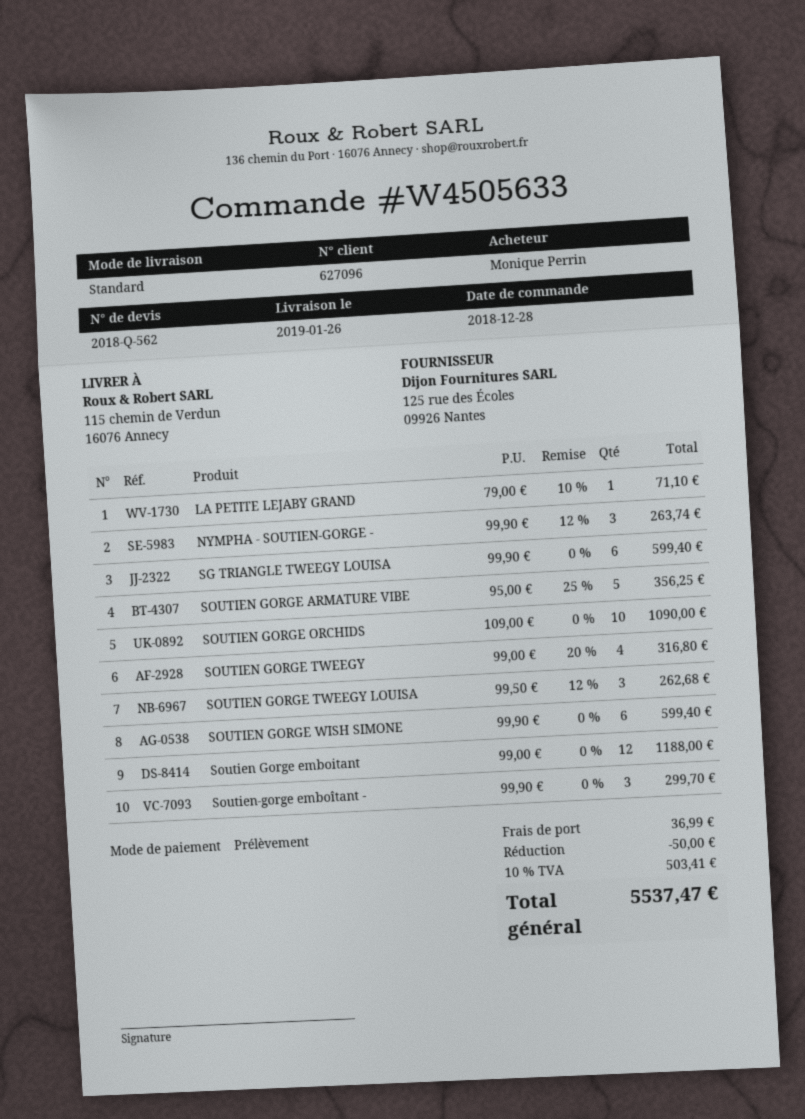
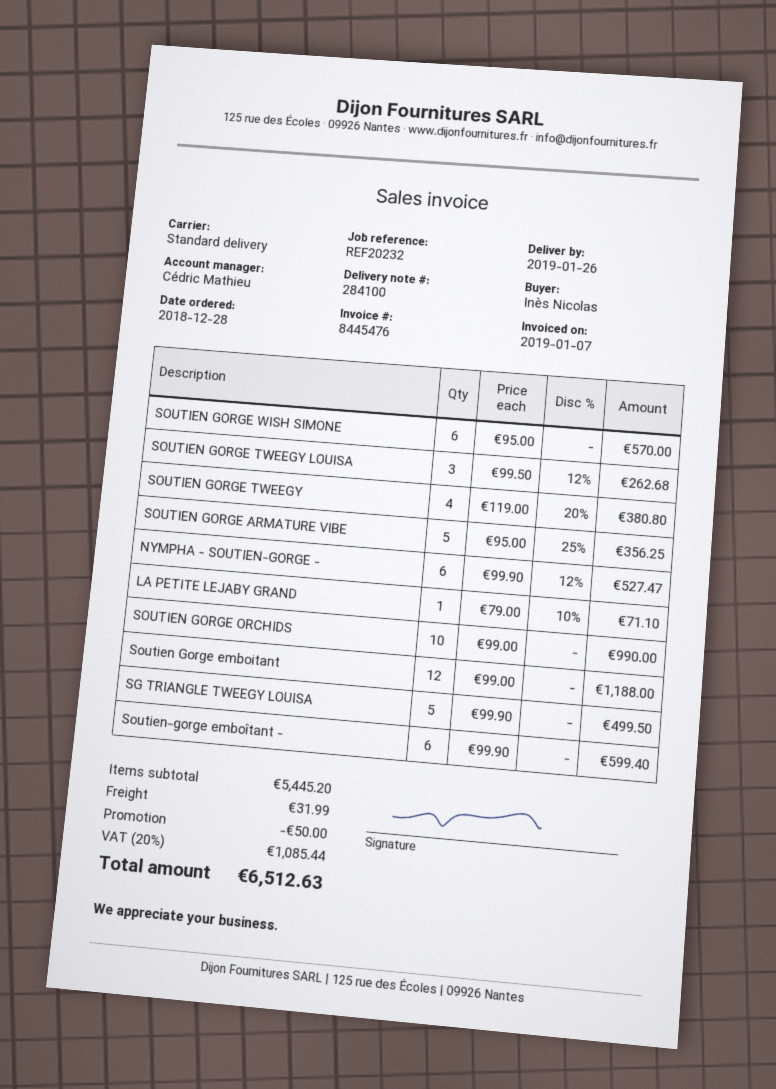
ordered by: Monique Perrin -> Inès Nicolas
NYMPHA - SOUTIEN-GORGE -: 3 x 99.90 - 12% = 263.74 -> 6 x 99.90 - 12% = 527.47
SG TRIANGLE TWEEGY LOUISA: 6 x 99.90 = 599.40 -> 5 x 99.90 = 499.50
SOUTIEN GORGE ORCHIDS: 10 x 109.00 = 1090.00 -> 10 x 99.00 = 990.00
SOUTIEN GORGE TWEEGY: 4 x 99.00 - 20% = 316.80 -> 4 x 119.00 - 20% = 380.80
SOUTIEN GORGE WISH SIMONE: 6 x 99.90 = 599.40 -> 6 x 95.00 = 570.00
Soutien-gorge emboîtant -: 3 x 99.90 = 299.70 -> 6 x 99.90 = 599.40
shipping: 36.99 -> 31.99
tax: 10% = 503.41 -> 20% = 1085.44
total: 5537.47 -> 6512.63

